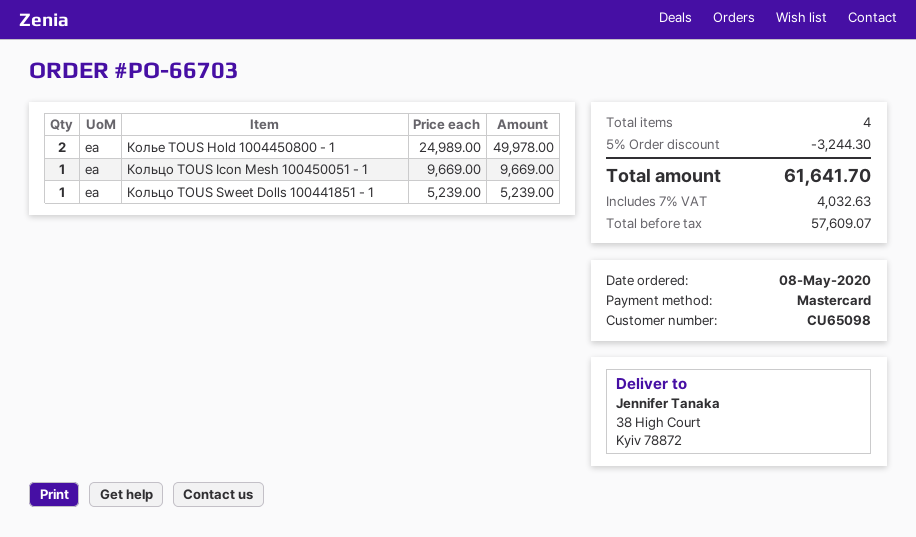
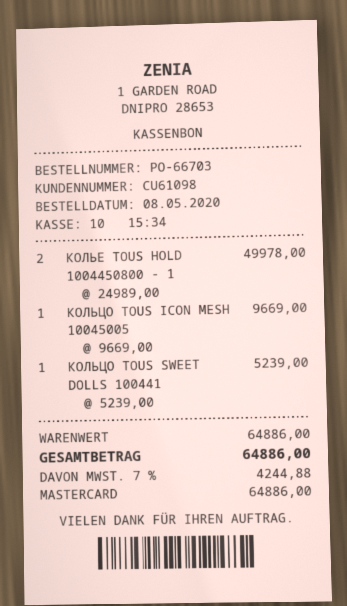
customer number: CU65098 -> CU61098
discount: 5% = 3244.30 -> none
tax: 7% = 4032.63 -> 7% = 4244.88
total: 61641.70 -> 64886.00

